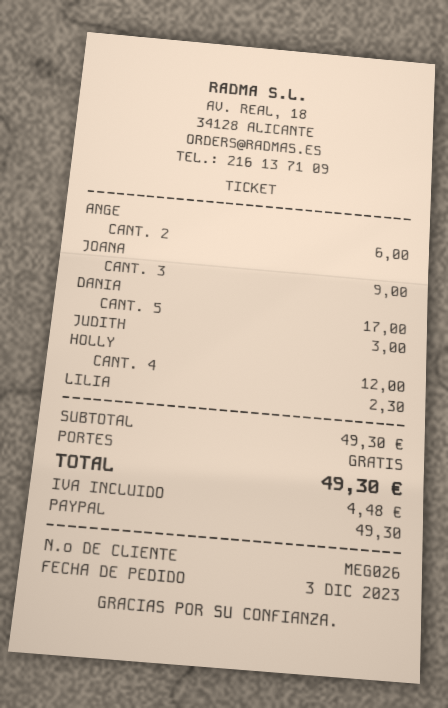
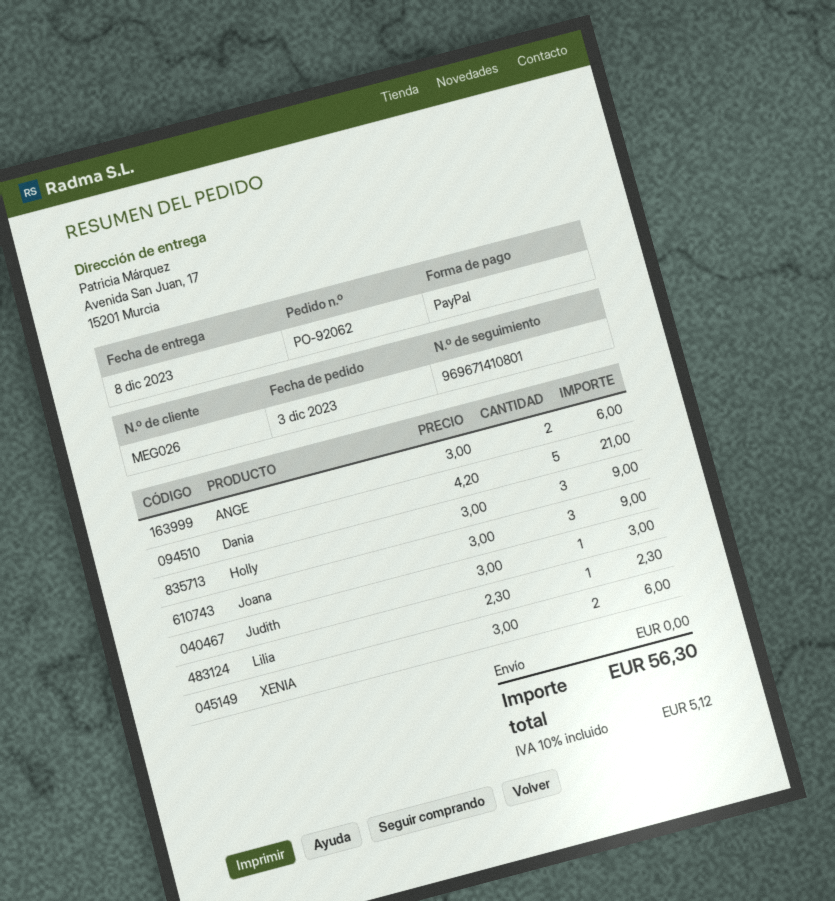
DANIA: 5 for 17.00 -> 5 for 21.00
HOLLY: 4 for 12.00 -> 3 for 9.00
XENIA: none -> 2 for 6.00
tax: 4.48 -> 5.12
total: 49.30 -> 56.30

